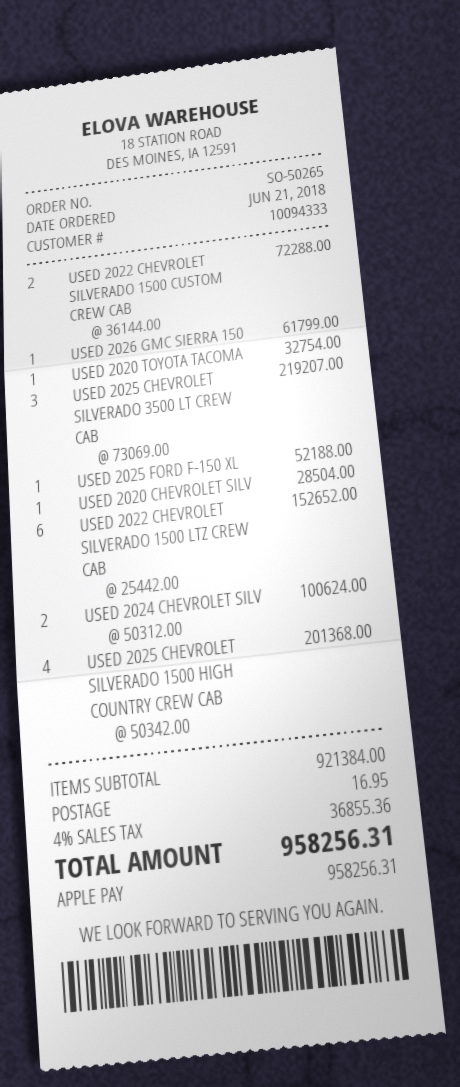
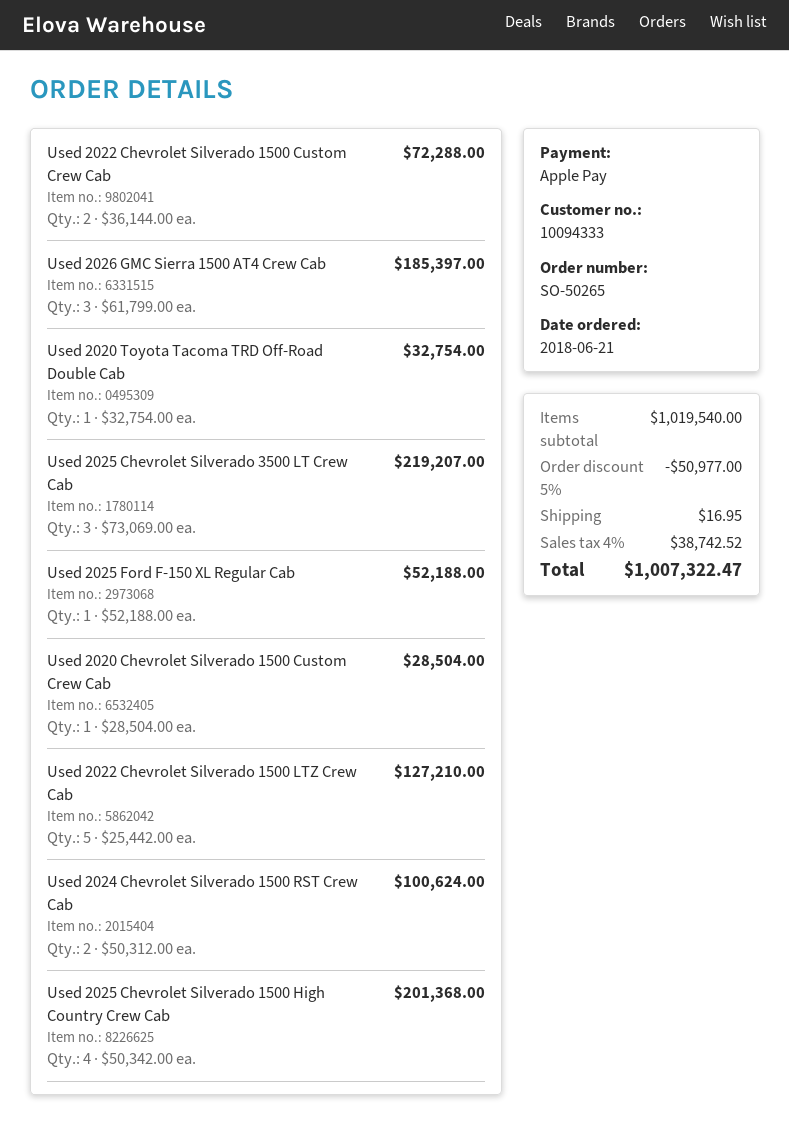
USED 2026 GMC SIERRA 150: 1 x 61799.00 = 61799.00 -> 3 x 61799.00 = 185397.00
USED 2022 CHEVROLET SILVERADO 1500 LTZ CREW CAB: 6 x 25442.00 = 152652.00 -> 5 x 25442.00 = 127210.00
subtotal: 921384.00 -> 1019540.00
discount: none -> 5% = 50977.00
tax: 4% = 36855.36 -> 4% = 38742.52
total: 958256.31 -> 1007322.47

